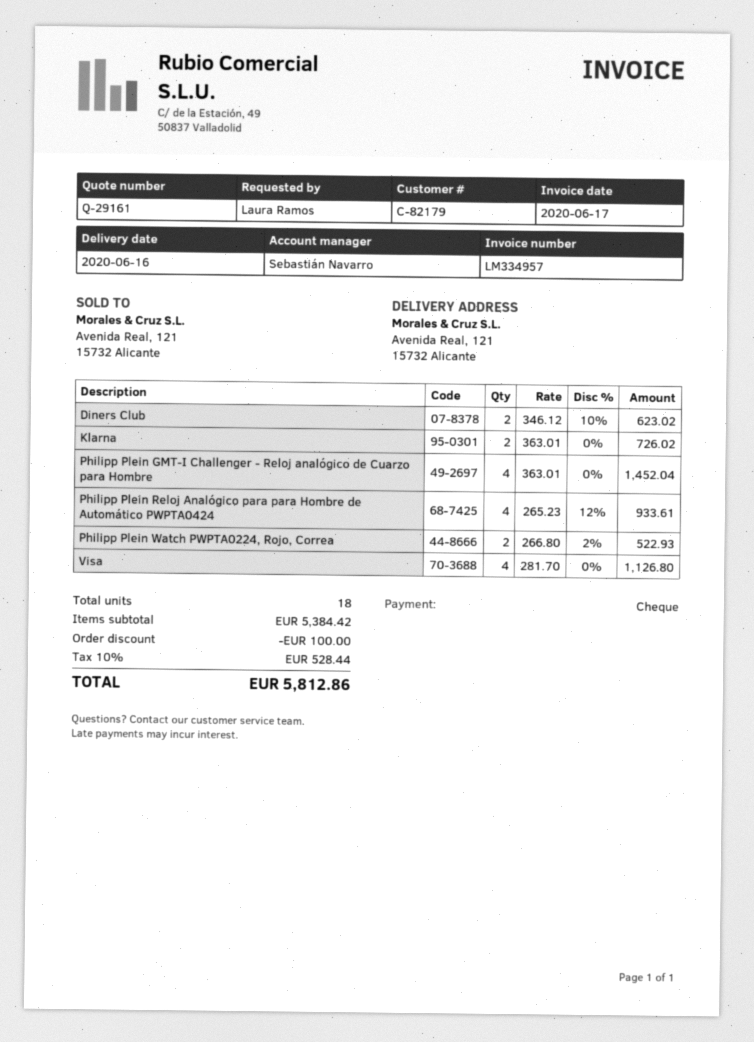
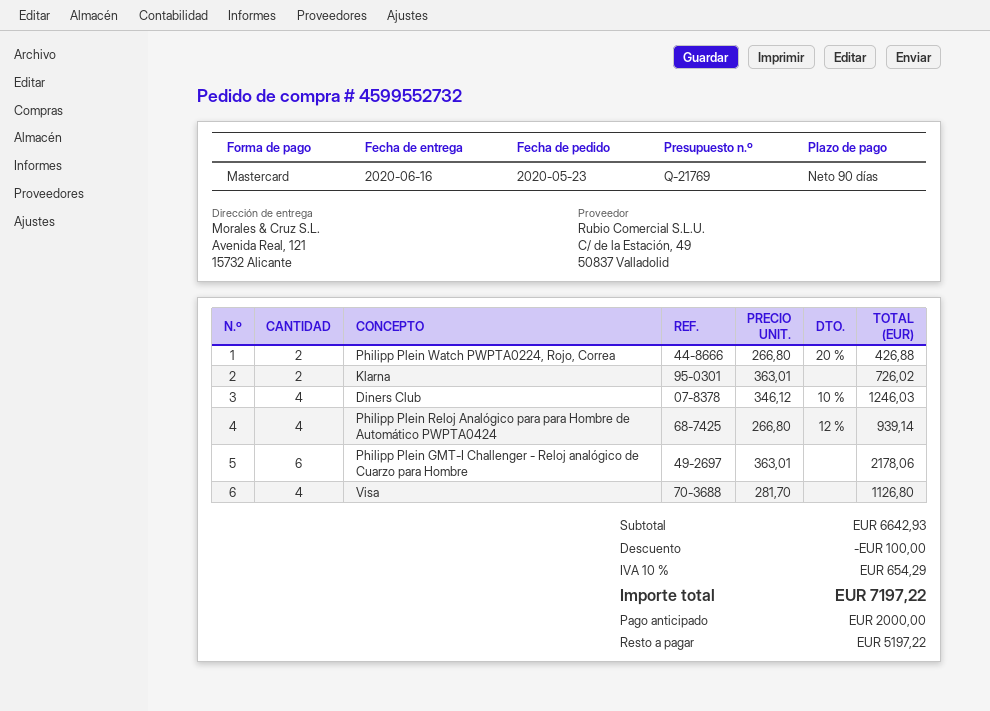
quote number: Q-29161 -> Q-21769
payment method: cheque -> Mastercard
Diners Club: 2 x 346.12 - 10% = 623.02 -> 4 x 346.12 - 10% = 1246.03
Philipp Plein GMT-I Challenger - Reloj analógico de Cuarzo para Hombre: 4 x 363.01 = 1452.04 -> 6 x 363.01 = 2178.06
Philipp Plein Reloj Analógico para para Hombre de Automático PWPTA0424: 4 x 265.23 - 12% = 933.61 -> 4 x 266.80 - 12% = 939.14
Philipp Plein Watch PWPTA0224, Rojo, Correa: 2 x 266.80 - 2% = 522.93 -> 2 x 266.80 - 20% = 426.88
subtotal: 5384.42 -> 6642.93
tax: 10% = 528.44 -> 10% = 654.29
total: 5812.86 -> 7197.22

